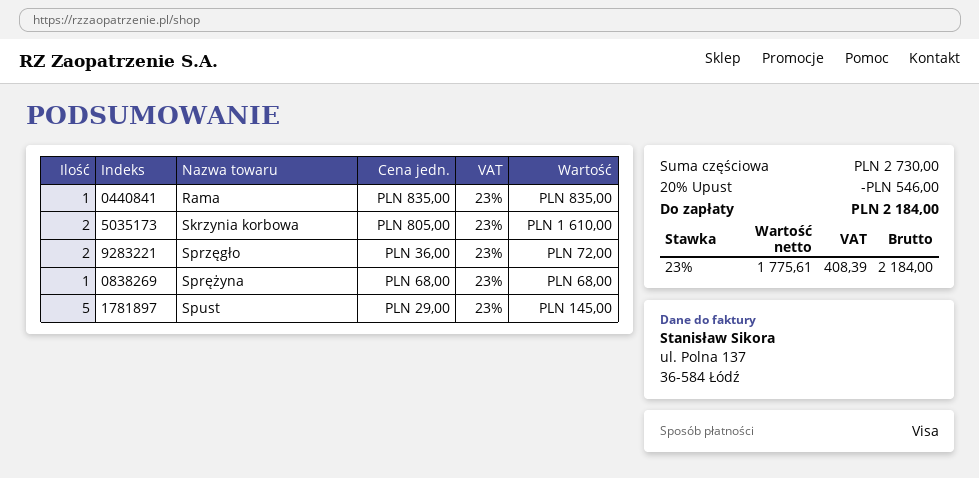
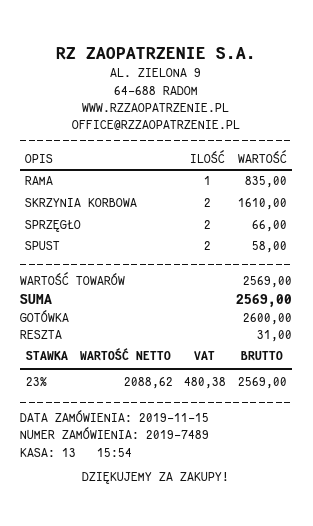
payment method: Visa -> cash
Sprzęgło: 2 for 72.00 -> 2 for 66.00
Sprężyna: 1 for 68.00 -> none
Spust: 5 for 145.00 -> 2 for 58.00
subtotal: 2730.00 -> 2569.00
discount: 20% = 546.00 -> none
net: 1775.61 -> 2088.62
tax: 23% = 408.39 -> 23% = 480.38
total: 2184.00 -> 2569.00

